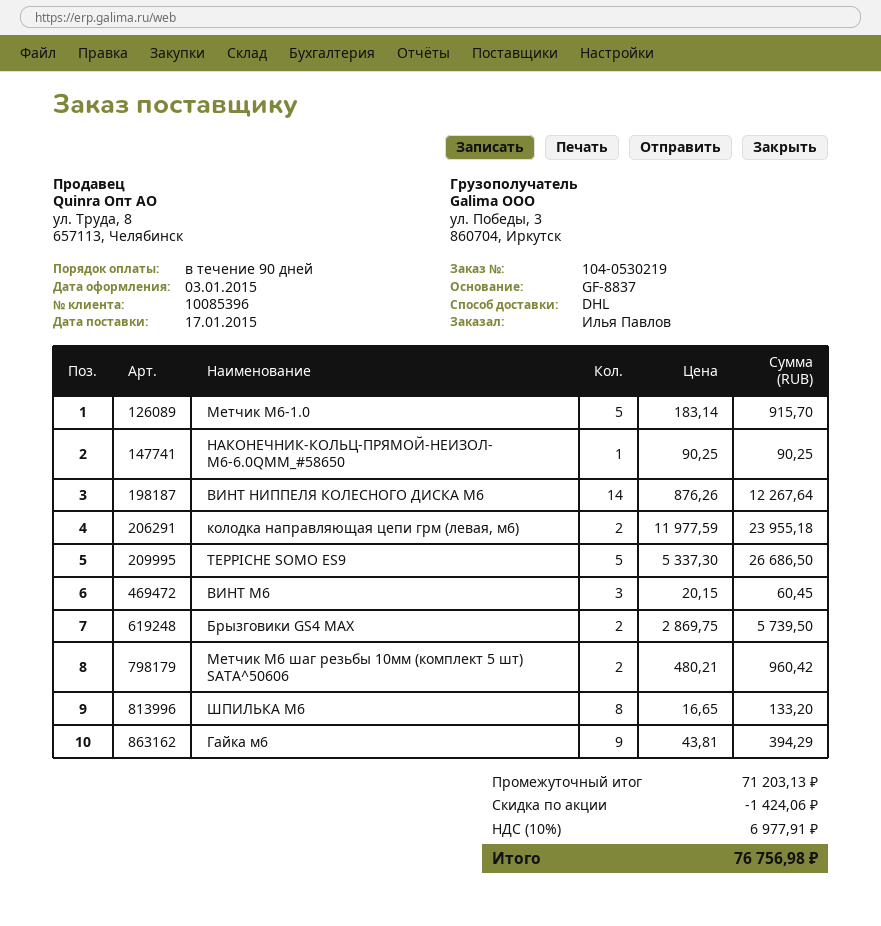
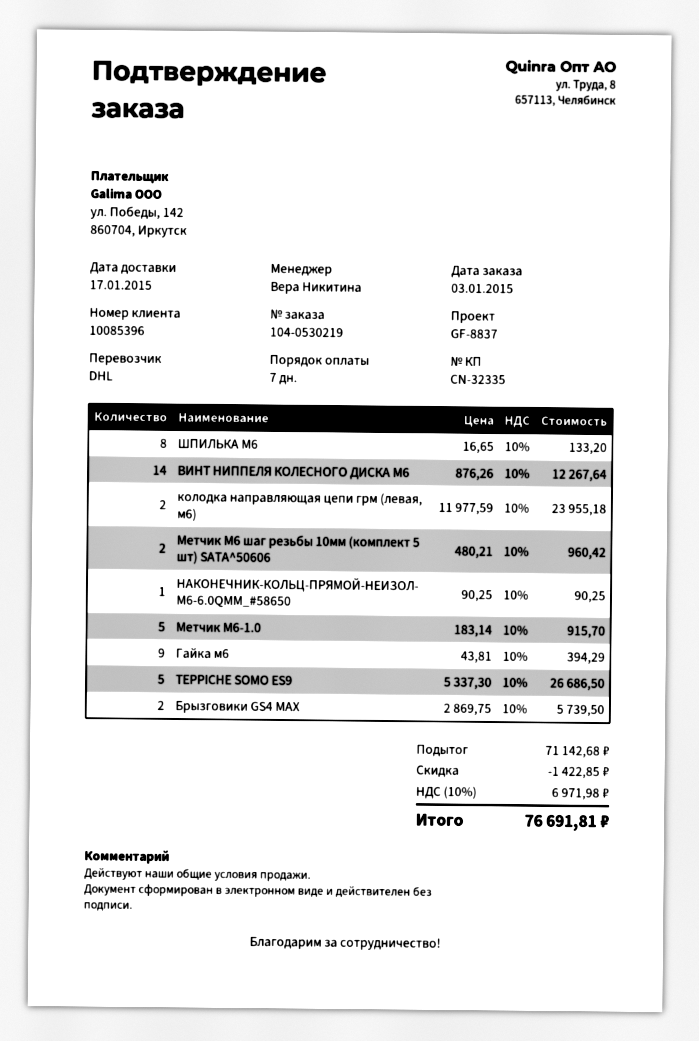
payment terms: 90 days -> 7 days
ВИНТ М6: 3 x 20.15 = 60.45 -> none
subtotal: 71203.13 -> 71142.68
discount: 1424.06 -> 1422.85
tax: 10% = 6977.91 -> 10% = 6971.98
total: 76756.98 -> 76691.81

